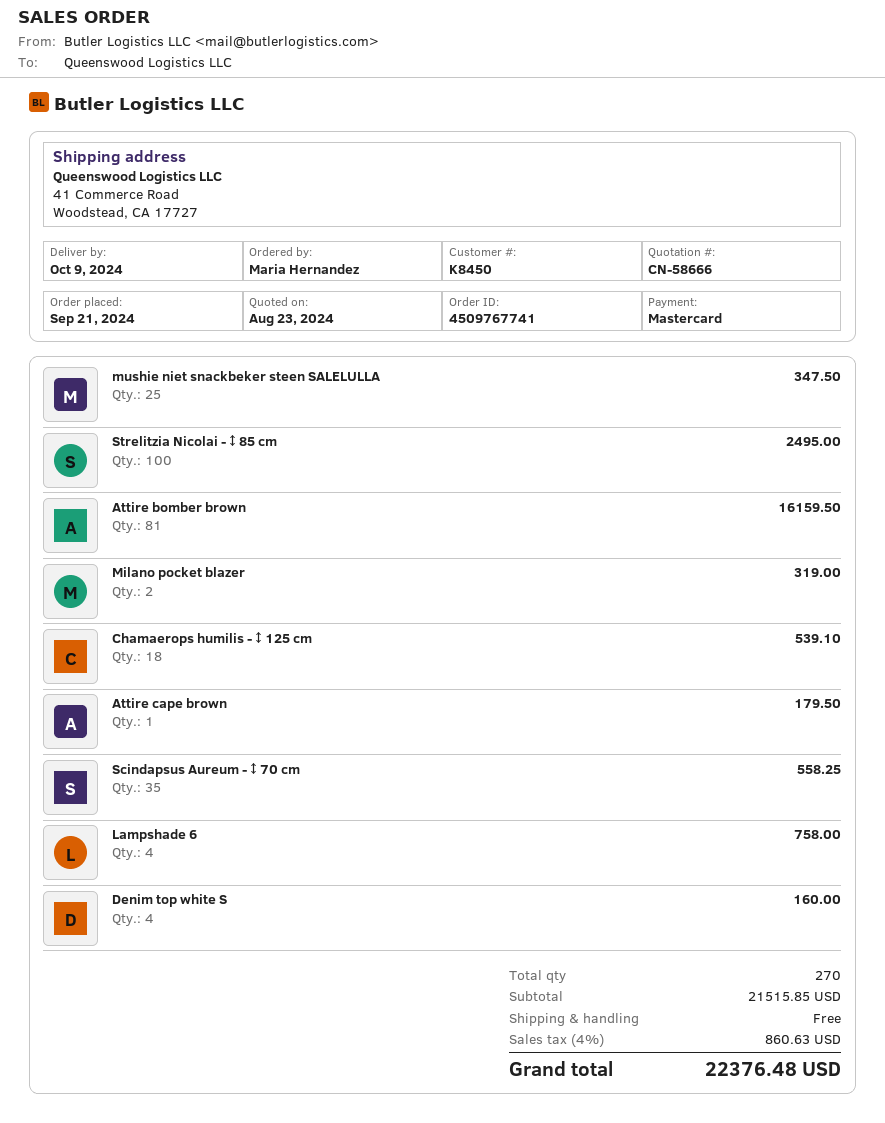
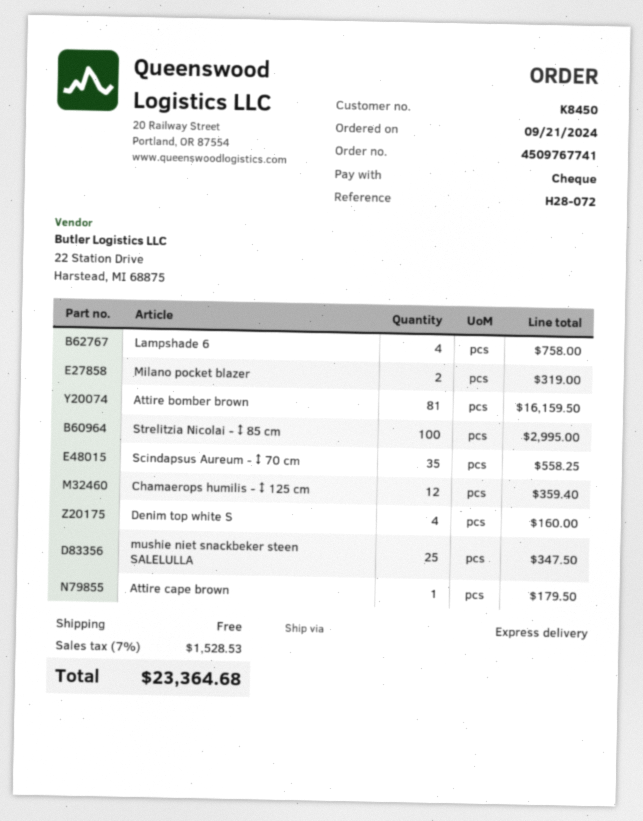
payment method: Mastercard -> cheque
Strelitzia Nicolai - ↕ 85 cm: 100 for 2495.00 -> 100 for 2995.00
Chamaerops humilis - ↕ 125 cm: 18 for 539.10 -> 12 for 359.40
tax: 4% = 860.63 -> 7% = 1528.53
total: 22376.48 -> 23364.68

